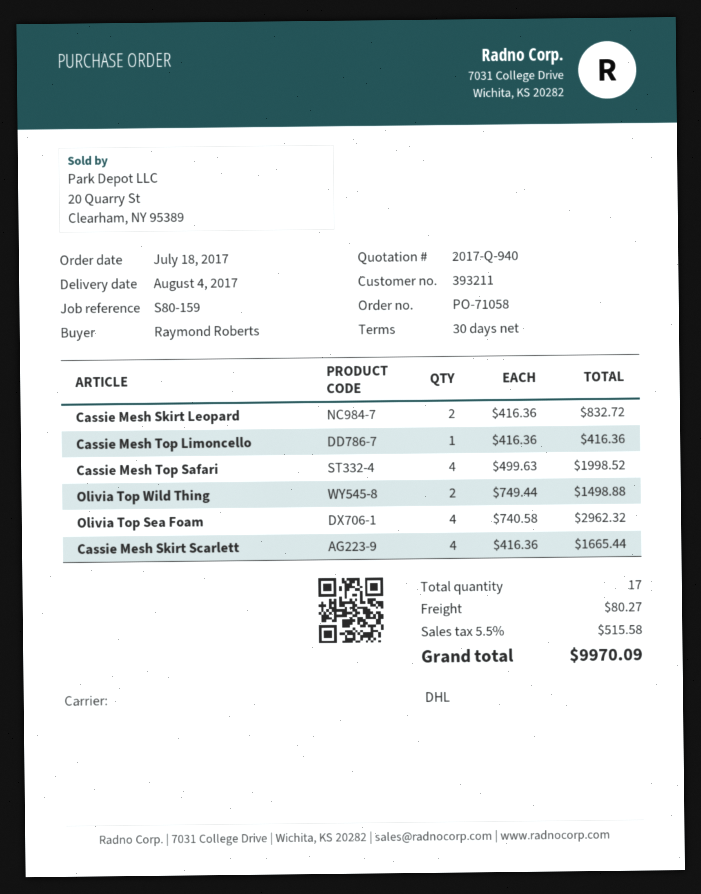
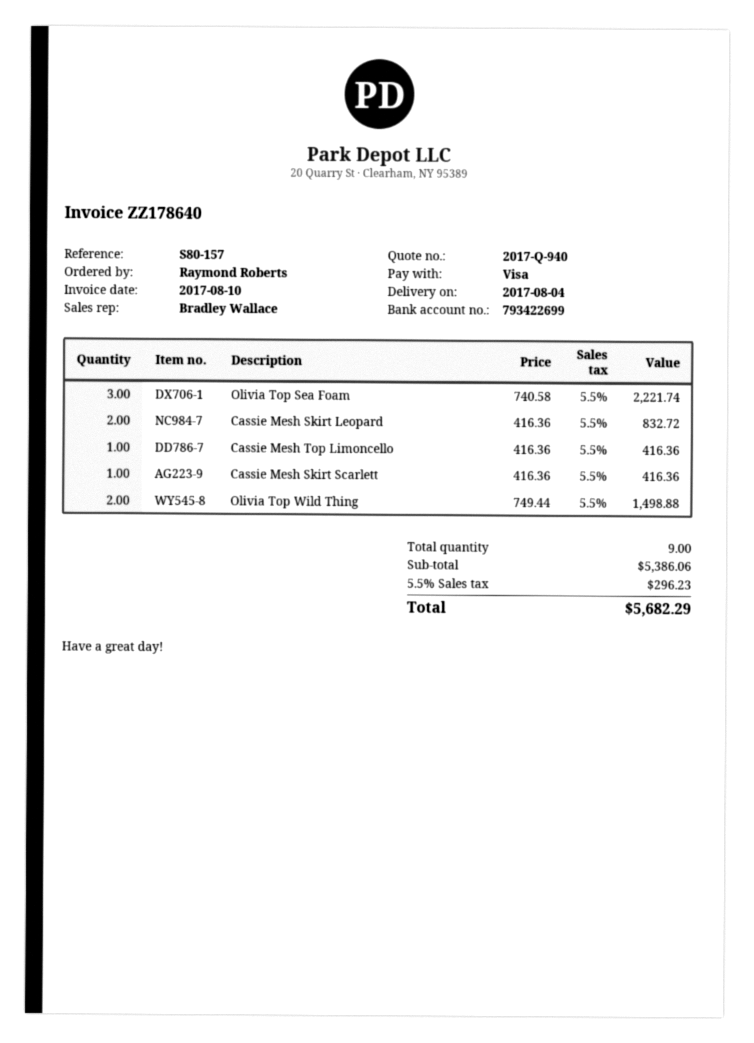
reference: S80-159 -> S80-157
Cassie Mesh Top Safari: 4 x 499.63 = 1998.52 -> none
Olivia Top Sea Foam: 4 x 740.58 = 2962.32 -> 3 x 740.58 = 2221.74
Cassie Mesh Skirt Scarlett: 4 x 416.36 = 1665.44 -> 1 x 416.36 = 416.36
total quantity: 17 -> 9
shipping: 80.27 -> none
tax: 5.5% = 515.58 -> 5.5% = 296.23
total: 9970.09 -> 5682.29

